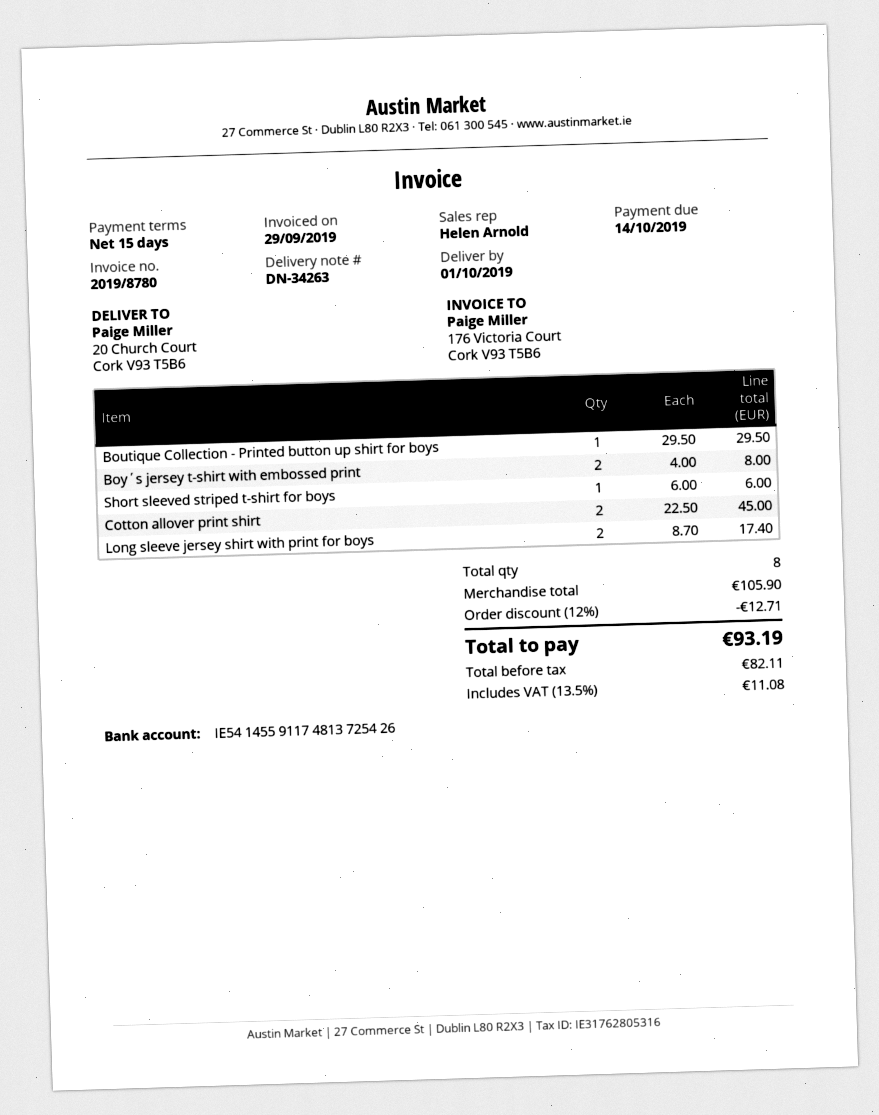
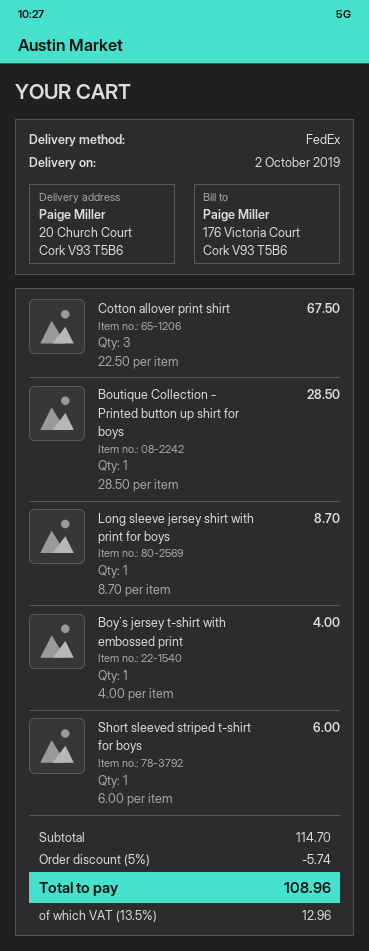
delivery date: 2019-10-01 -> 2019-10-02
Boutique Collection - Printed button up shirt for boys: 1 x 29.50 = 29.50 -> 1 x 28.50 = 28.50
Boy΄s jersey t-shirt with embossed print: 2 x 4.00 = 8.00 -> 1 x 4.00 = 4.00
Cotton allover print shirt: 2 x 22.50 = 45.00 -> 3 x 22.50 = 67.50
Long sleeve jersey shirt with print for boys: 2 x 8.70 = 17.40 -> 1 x 8.70 = 8.70
subtotal: 105.90 -> 114.70
discount: 12% = 12.71 -> 5% = 5.74
tax: 13.5% = 11.08 -> 13.5% = 12.96
total: 93.19 -> 108.96

